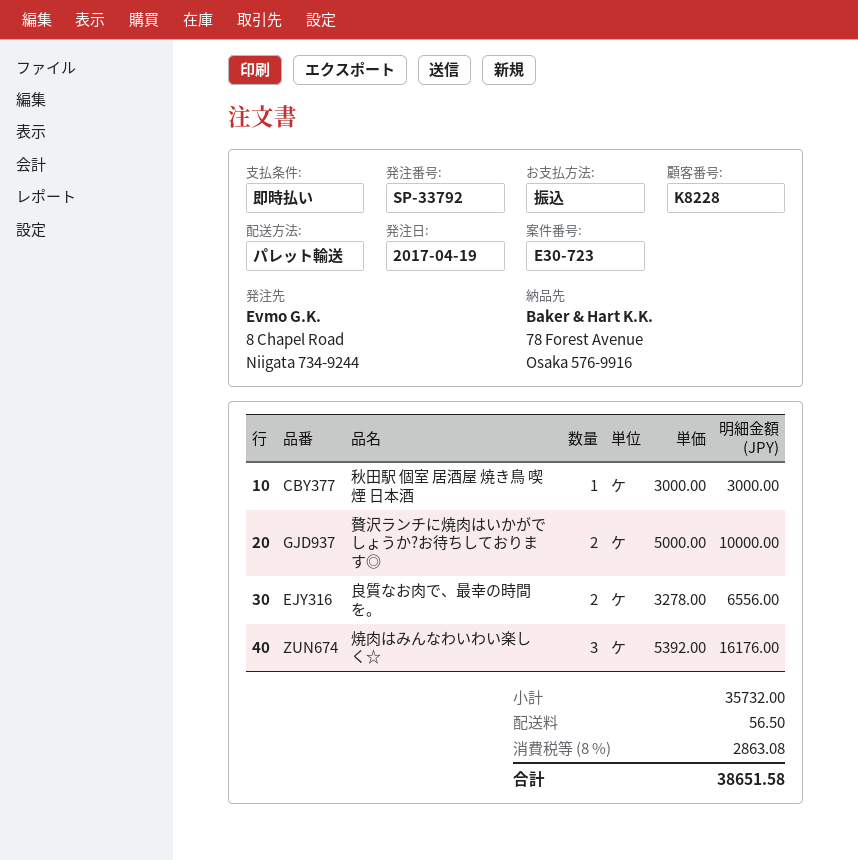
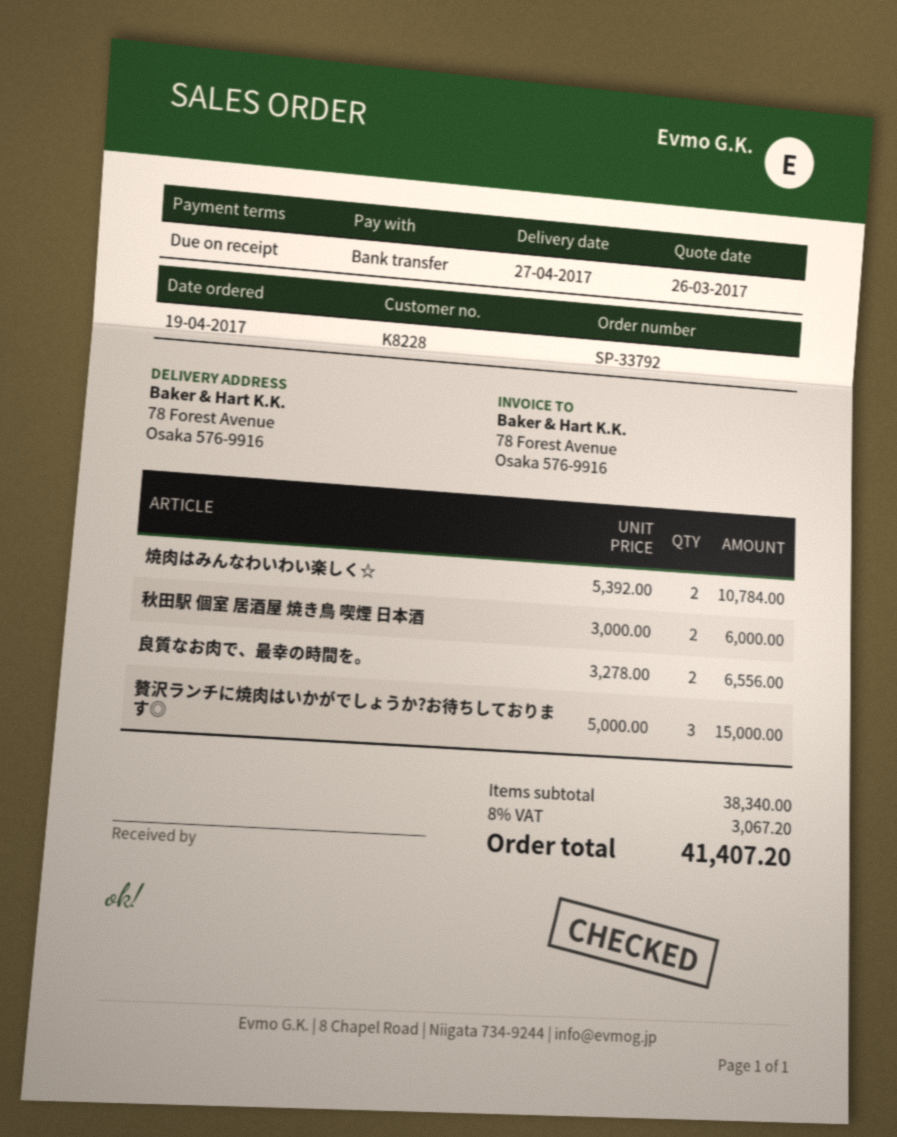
秋田駅 個室 居酒屋 焼き鳥 喫煙 日本酒: 1 x 3000.00 = 3000.00 -> 2 x 3000.00 = 6000.00
贅沢ランチに焼肉はいかがでしょうか?お待ちしております◎: 2 x 5000.00 = 10000.00 -> 3 x 5000.00 = 15000.00
焼肉はみんなわいわい楽しく☆: 3 x 5392.00 = 16176.00 -> 2 x 5392.00 = 10784.00
subtotal: 35732.00 -> 38340.00
shipping: 56.50 -> none
tax: 8% = 2863.08 -> 8% = 3067.20
total: 38651.58 -> 41407.20

